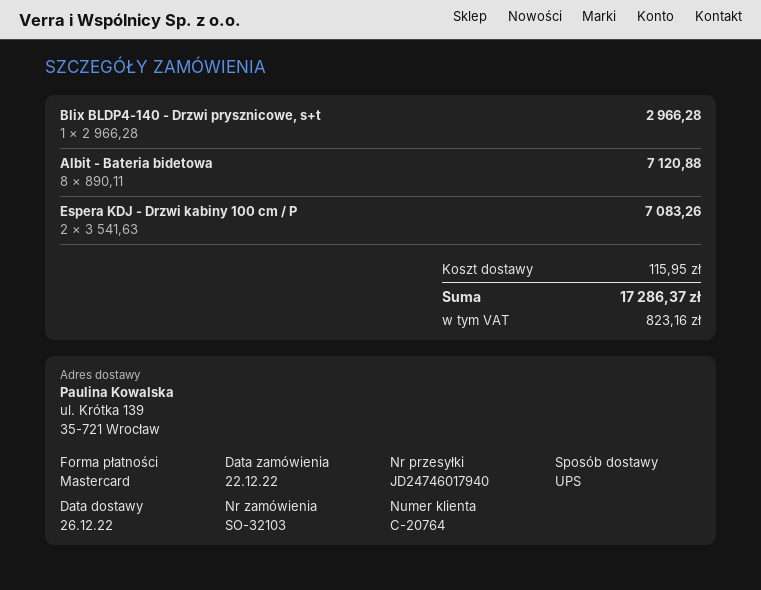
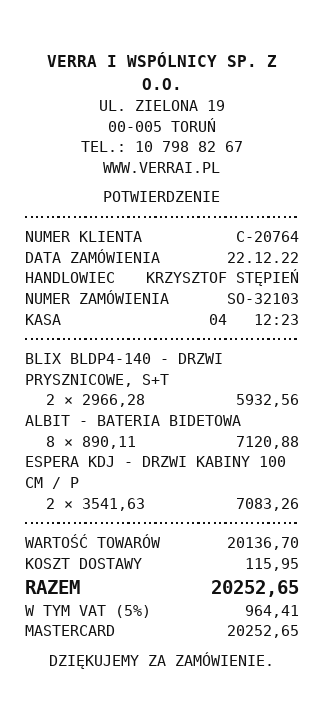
Blix BLDP4-140 - Drzwi prysznicowe, s+t: 1 x 2966.28 = 2966.28 -> 2 x 2966.28 = 5932.56
tax: 823.16 -> 964.41
total: 17286.37 -> 20252.65

